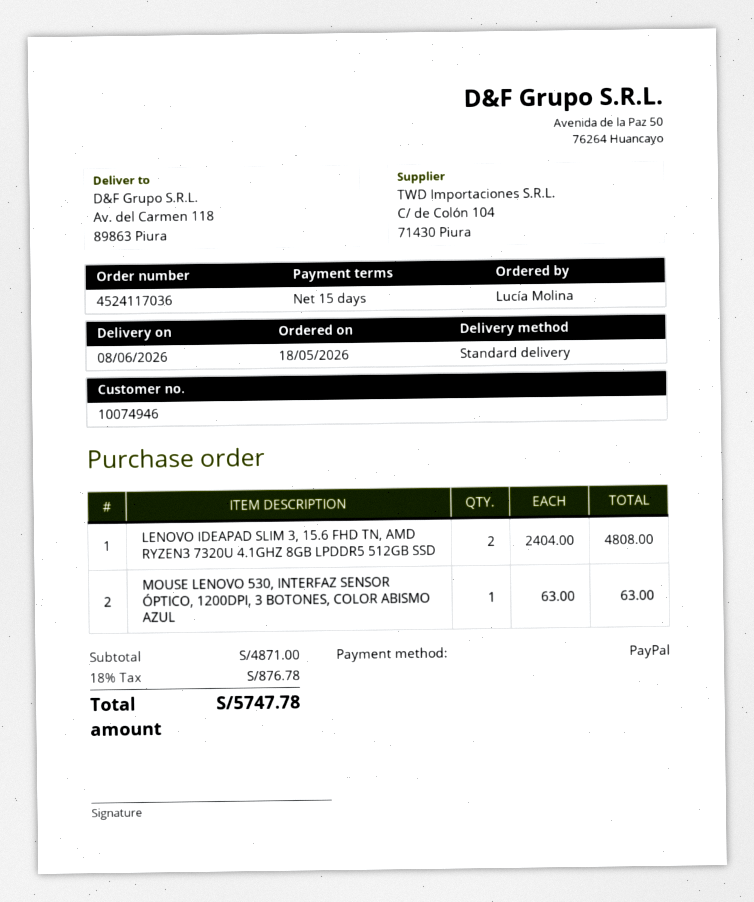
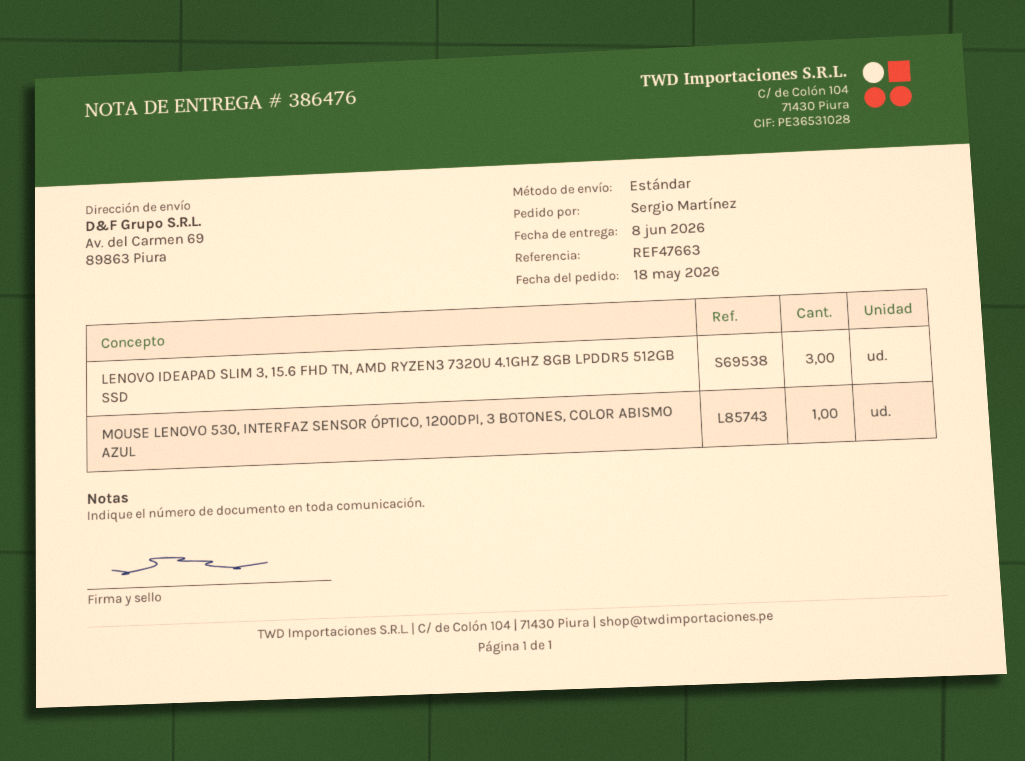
ordered by: Lucía Molina -> Sergio Martínez
ship to: Av. del Carmen 118, 89863 Piura -> Av. del Carmen 69, 89863 Piura
LENOVO IDEAPAD SLIM 3, 15.6 FHD TN, AMD RYZEN3 7320U 4.1GHZ 8GB LPDDR5 512GB SSD: 2 -> 3

